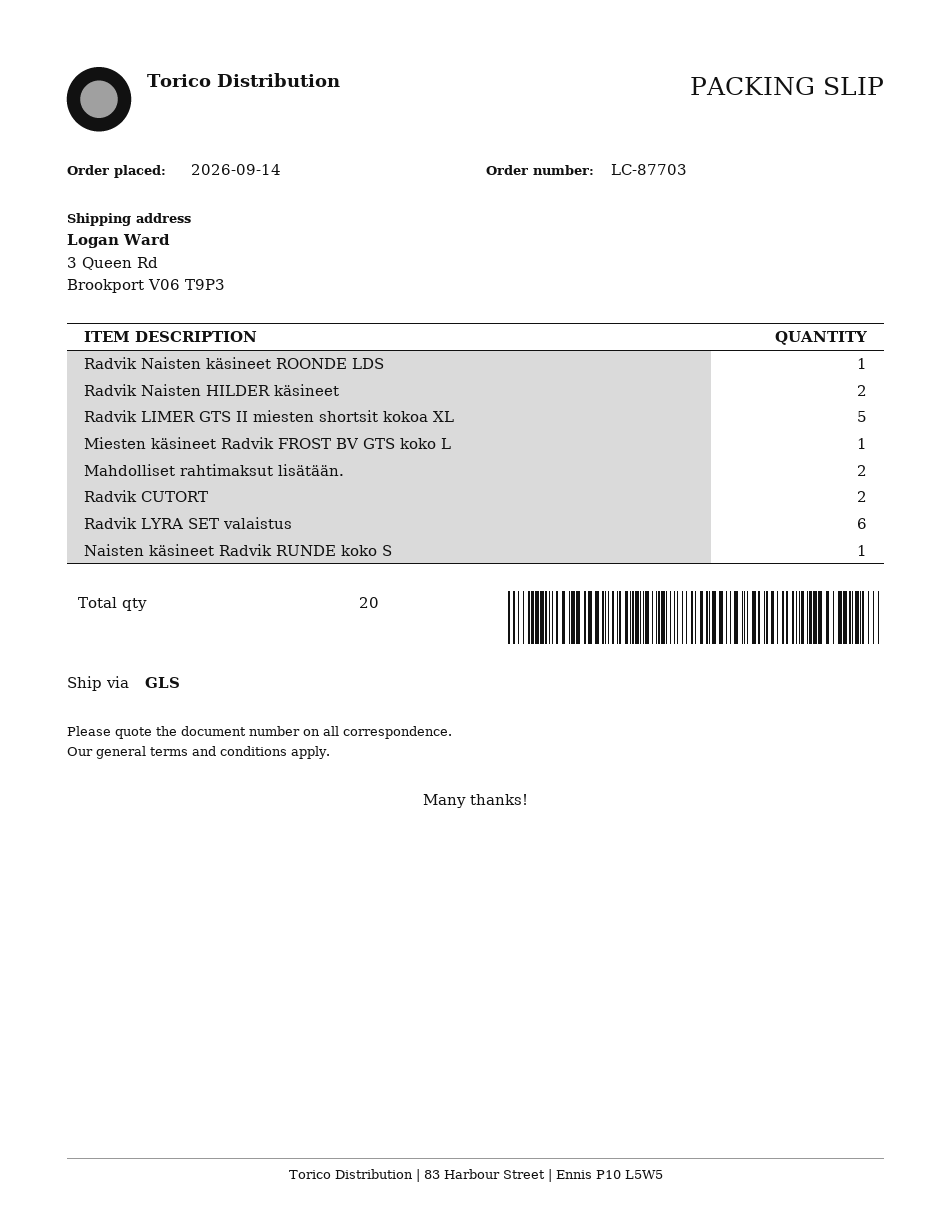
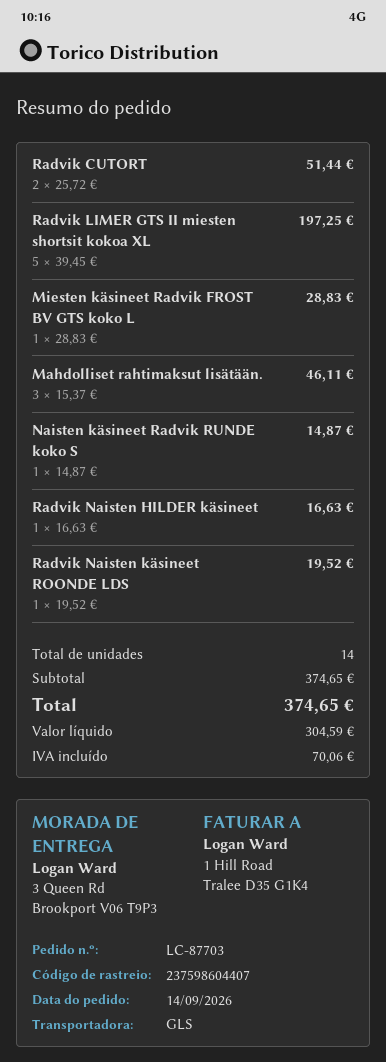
Radvik Naisten HILDER käsineet: 2 -> 1
Mahdolliset rahtimaksut lisätään.: 2 -> 3
Radvik LYRA SET valaistus: 6 -> none
total quantity: 20 -> 14

